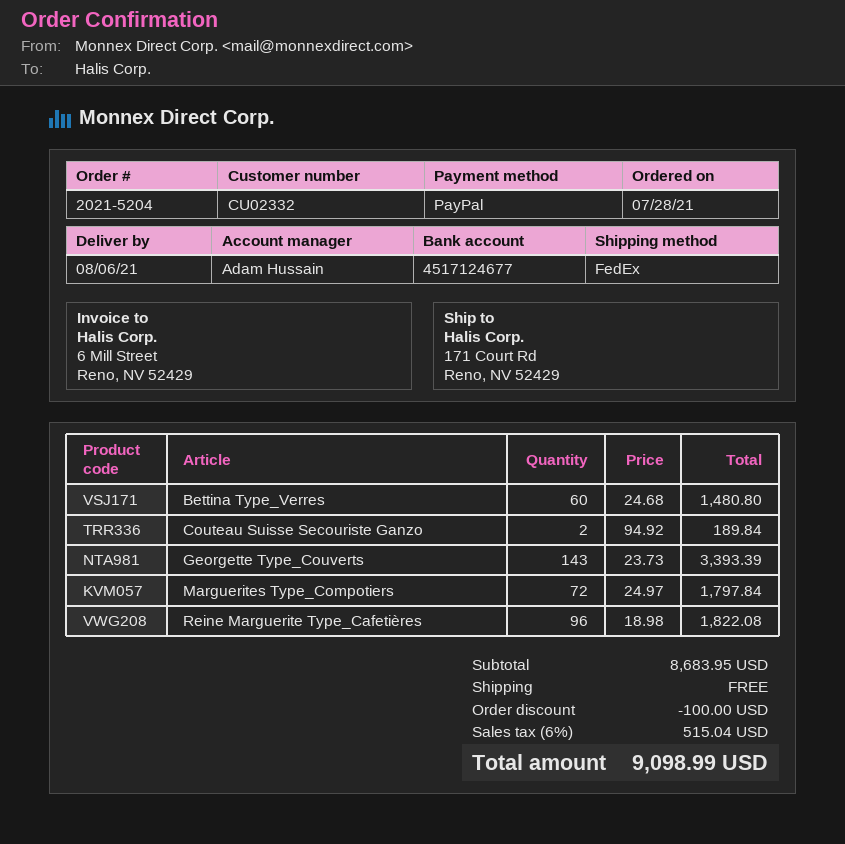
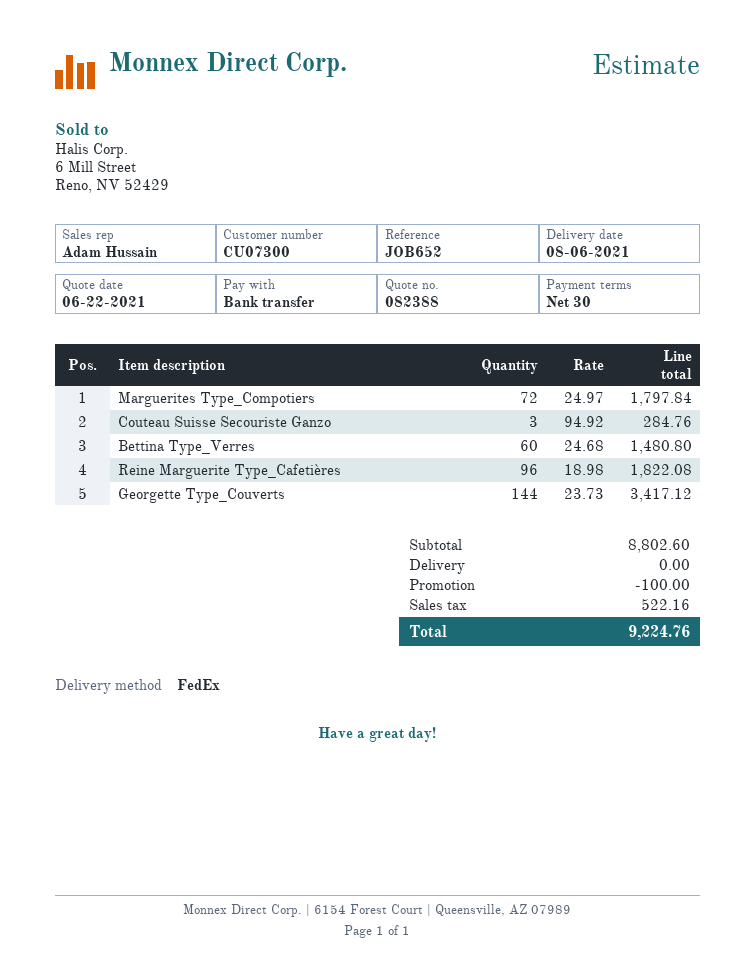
customer number: CU02332 -> CU07300
payment method: PayPal -> bank transfer
Couteau Suisse Secouriste Ganzo: 2 x 94.92 = 189.84 -> 3 x 94.92 = 284.76
Georgette Type_Couverts: 143 x 23.73 = 3393.39 -> 144 x 23.73 = 3417.12
subtotal: 8683.95 -> 8802.60
tax: 515.04 -> 522.16
total: 9098.99 -> 9224.76

